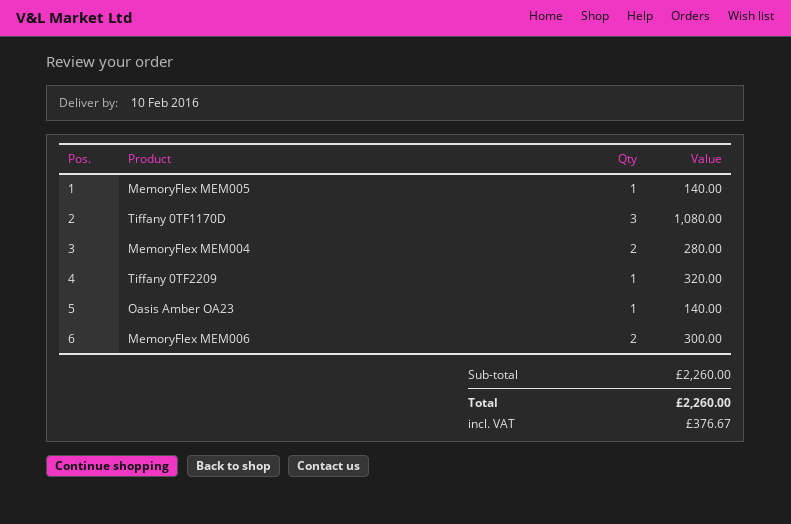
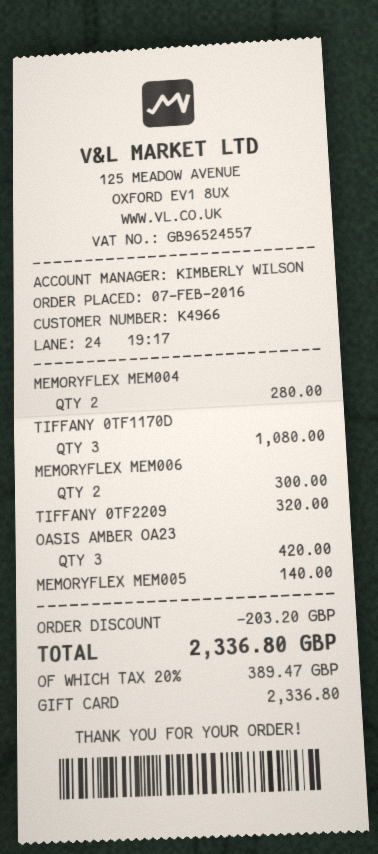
Oasis Amber OA23: 1 for 140.00 -> 3 for 420.00
discount: none -> 203.20
tax: 376.67 -> 389.47
total: 2260.00 -> 2336.80

